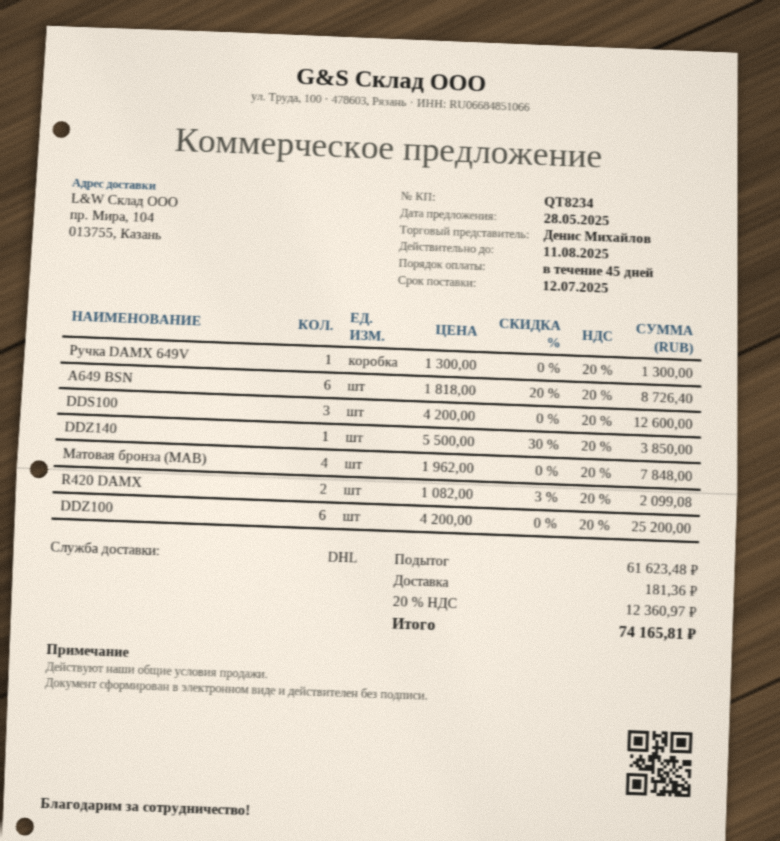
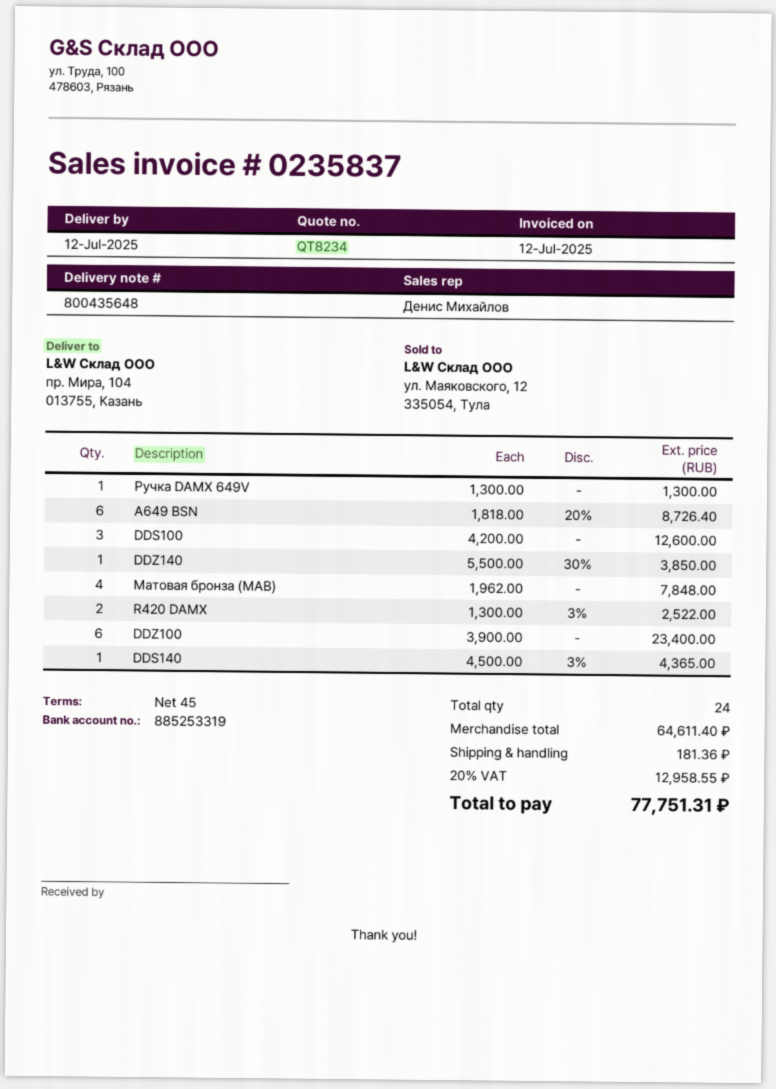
R420 DAMX: 2 x 1082.00 - 3% = 2099.08 -> 2 x 1300.00 - 3% = 2522.00
DDZ100: 6 x 4200.00 = 25200.00 -> 6 x 3900.00 = 23400.00
DDS140: none -> 1 x 4500.00 - 3% = 4365.00
subtotal: 61623.48 -> 64611.40
tax: 20% = 12360.97 -> 20% = 12958.55
total: 74165.81 -> 77751.31

